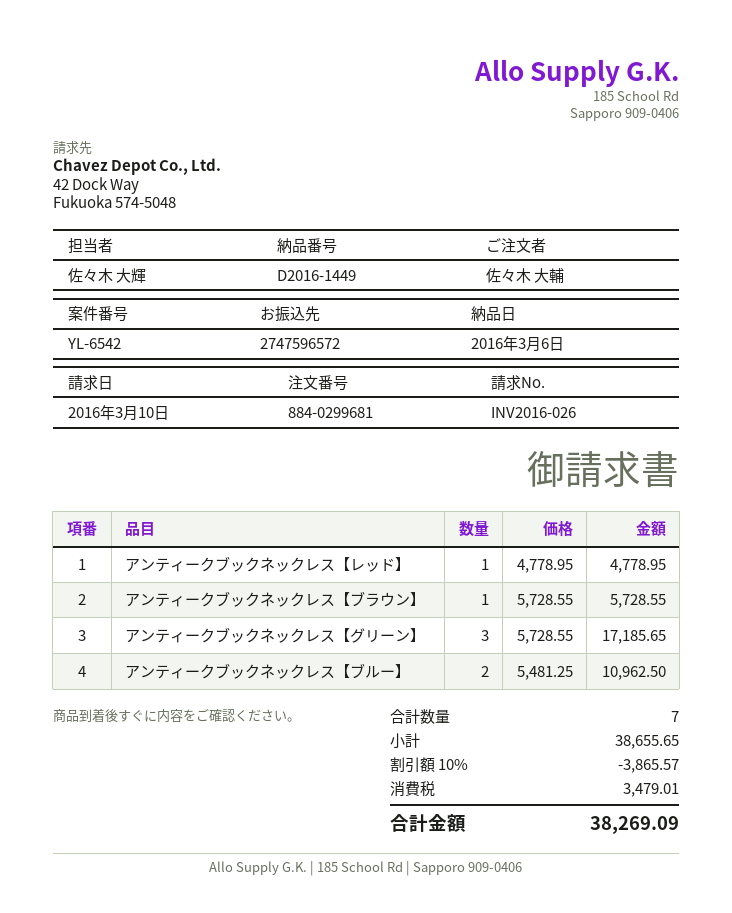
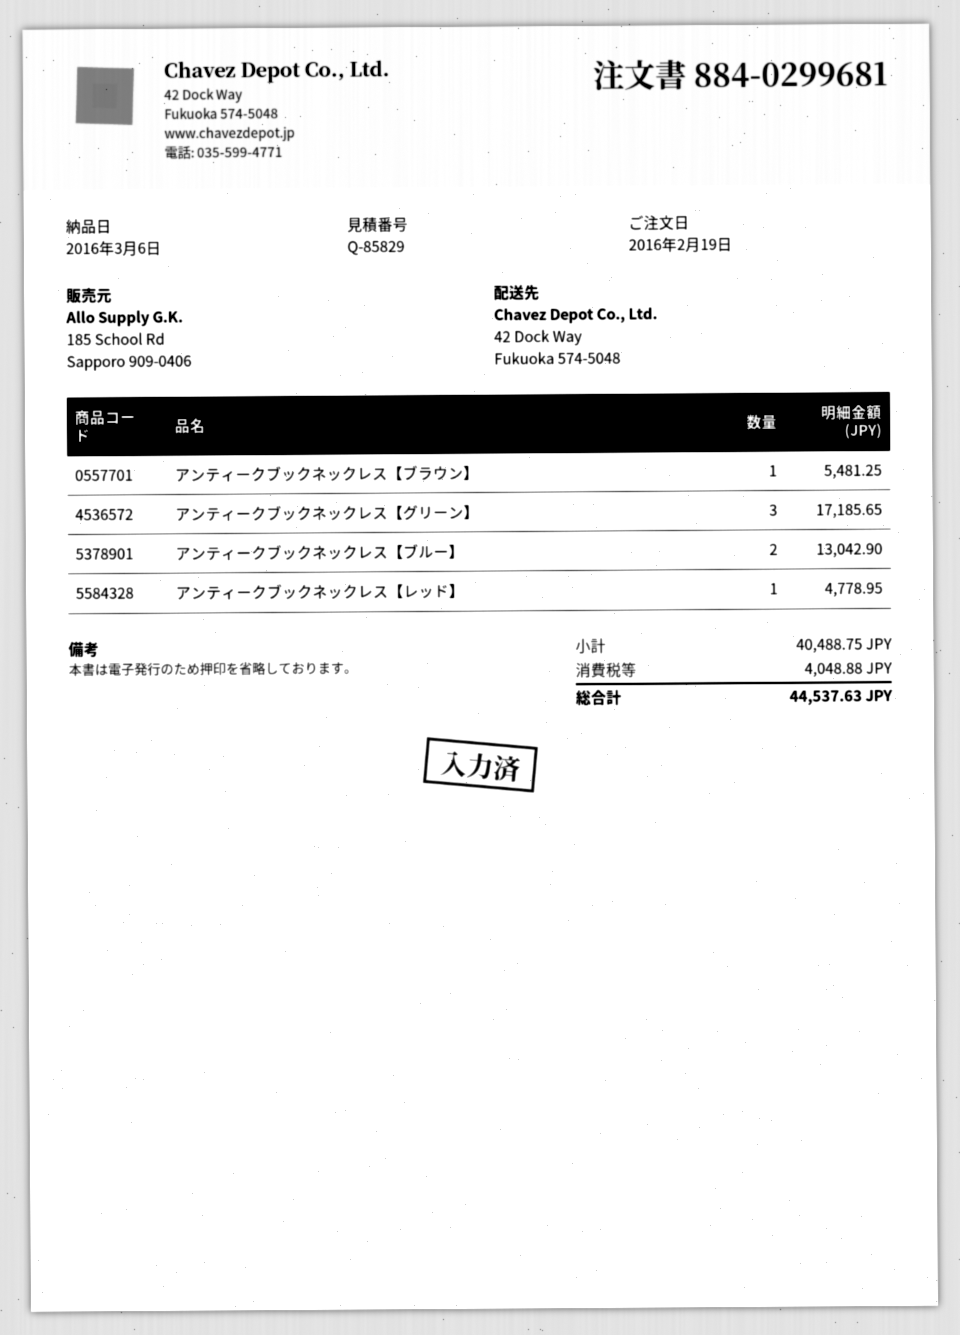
アンティークブックネックレス【ブラウン】: 1 for 5728.55 -> 1 for 5481.25
アンティークブックネックレス【ブルー】: 2 for 10962.50 -> 2 for 13042.90
subtotal: 38655.65 -> 40488.75
discount: 10% = 3865.57 -> none
tax: 3479.01 -> 4048.88
total: 38269.09 -> 44537.63

